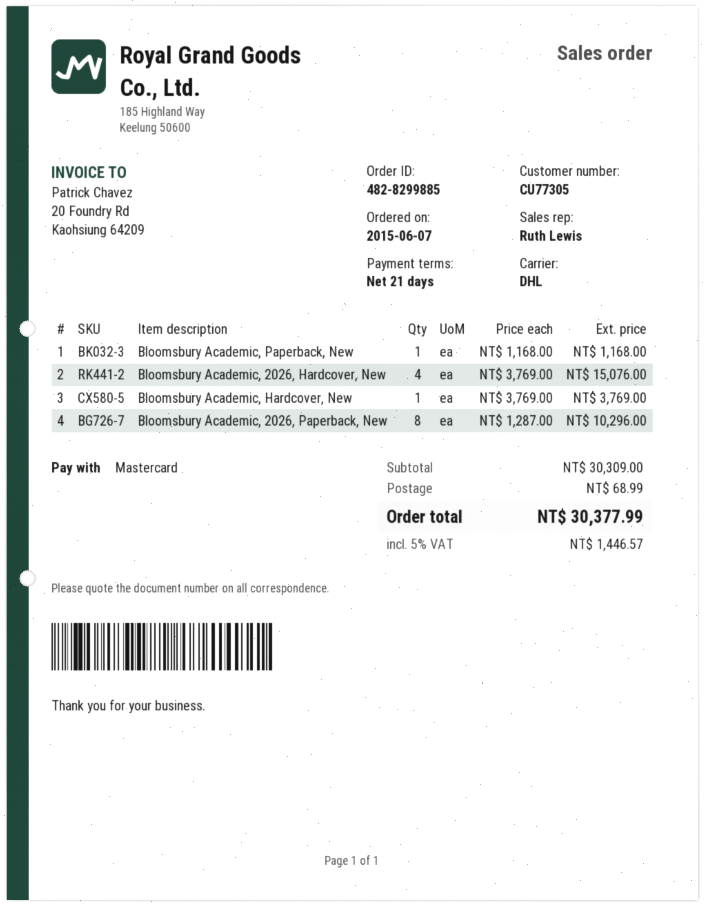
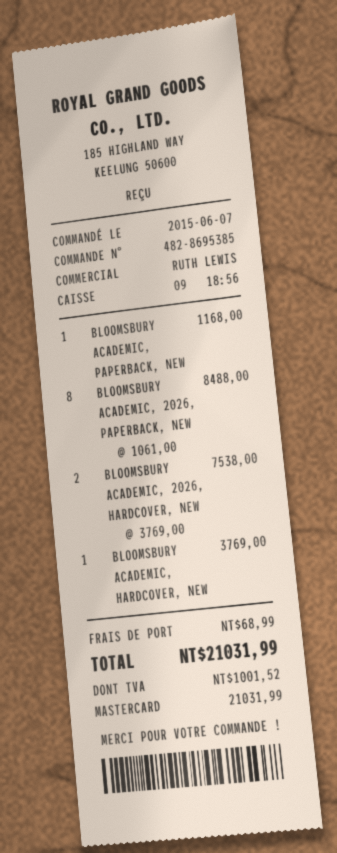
order number: 482-8299885 -> 482-8695385
Bloomsbury Academic, 2026, Hardcover, New: 4 x 3769.00 = 15076.00 -> 2 x 3769.00 = 7538.00
Bloomsbury Academic, 2026, Paperback, New: 8 x 1287.00 = 10296.00 -> 8 x 1061.00 = 8488.00
tax: 1446.57 -> 1001.52
total: 30377.99 -> 21031.99

